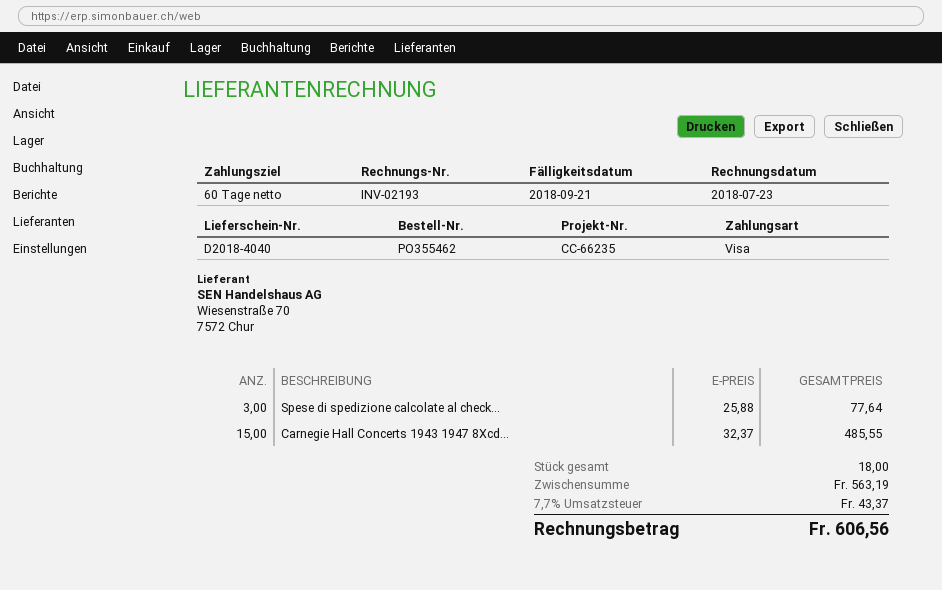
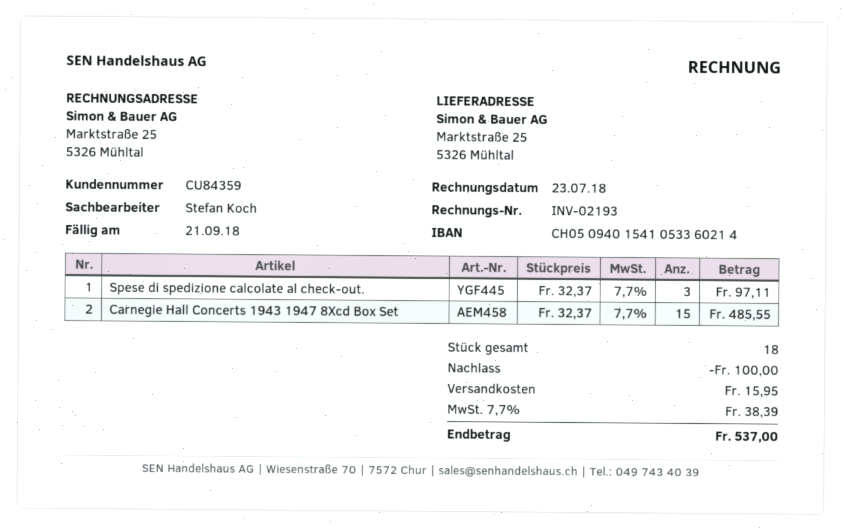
Spese di spedizione calcolate al check...: 3 x 25.88 = 77.64 -> 3 x 32.37 = 97.11
discount: none -> 100.00
shipping: none -> 15.95
tax: 7.7% = 43.37 -> 7.7% = 38.39
total: 606.56 -> 537.00

